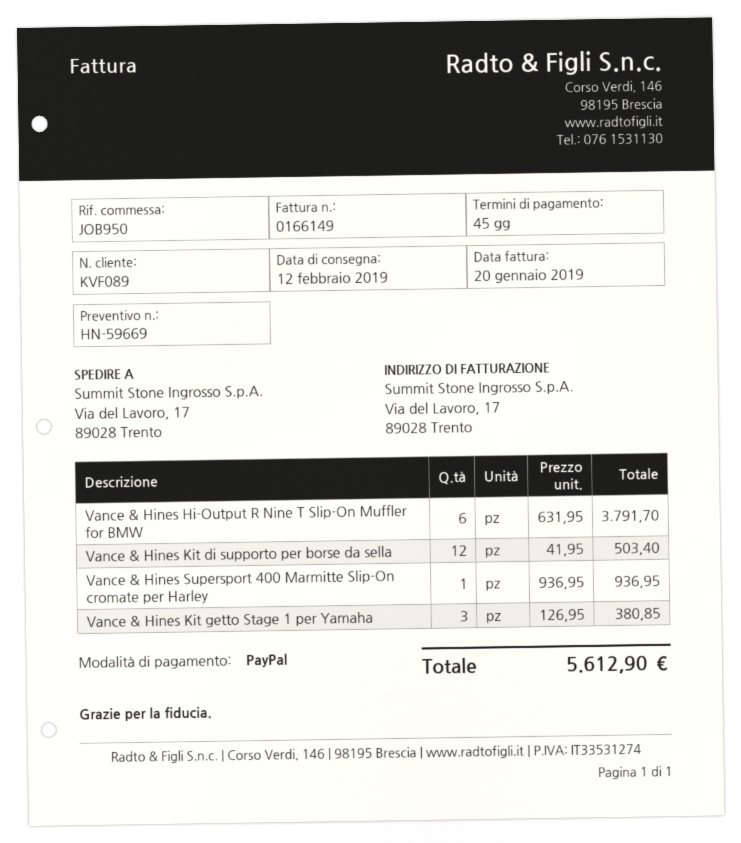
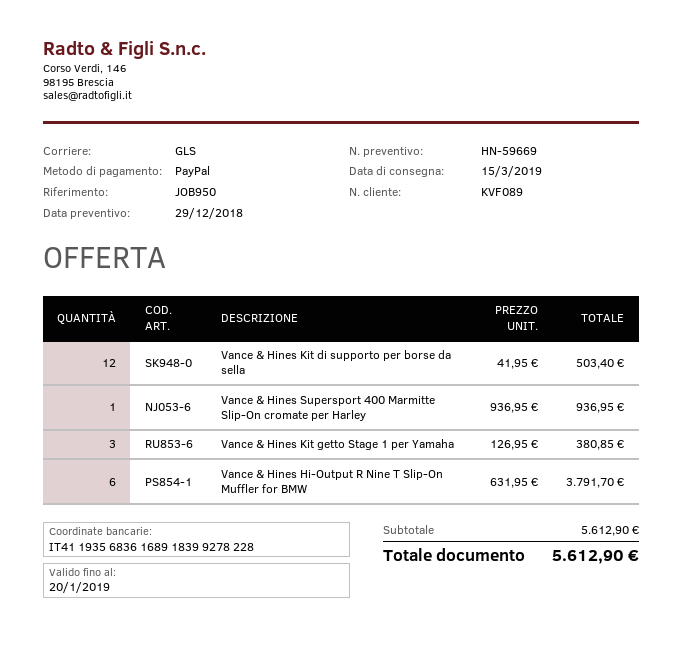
delivery date: 2019-02-12 -> 2019-03-15

